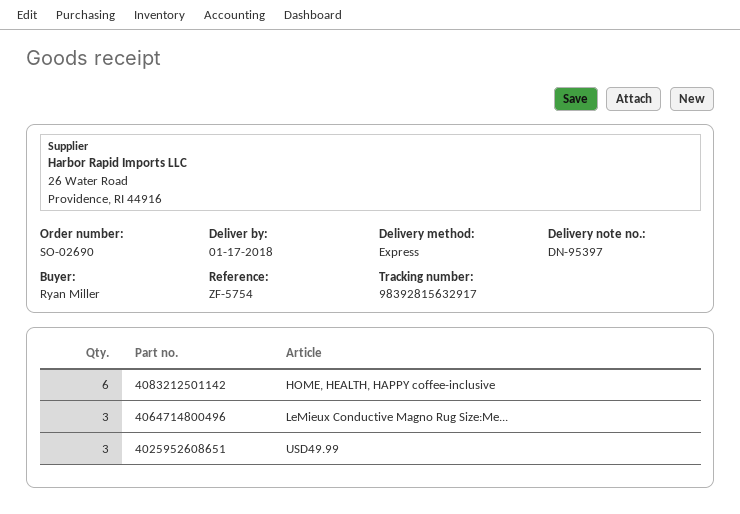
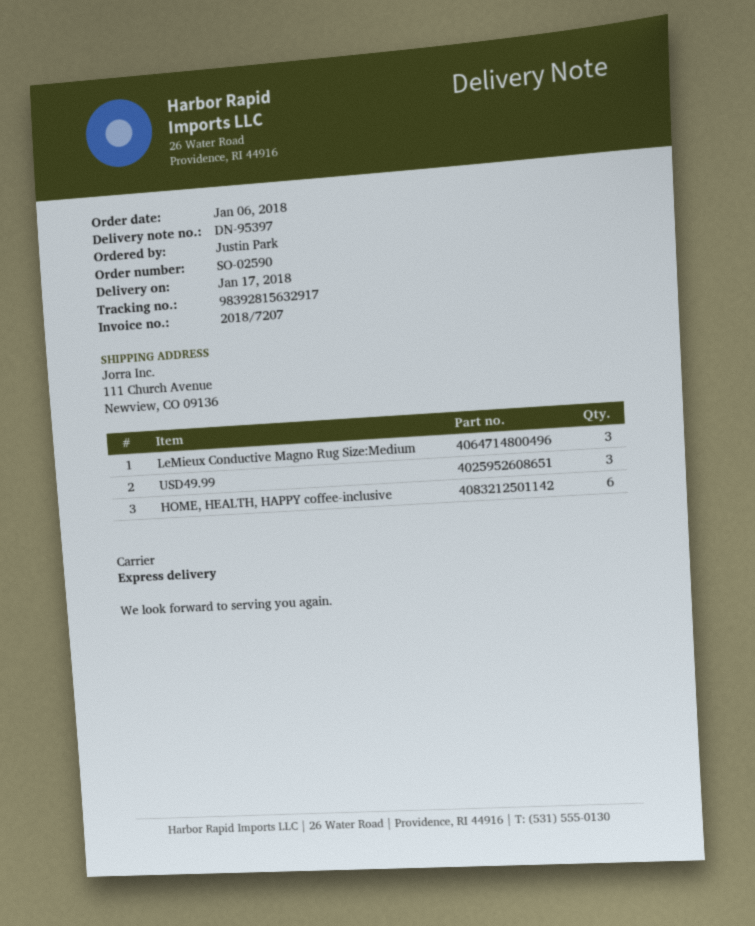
order number: SO-02690 -> SO-02590
ordered by: Ryan Miller -> Justin Park

